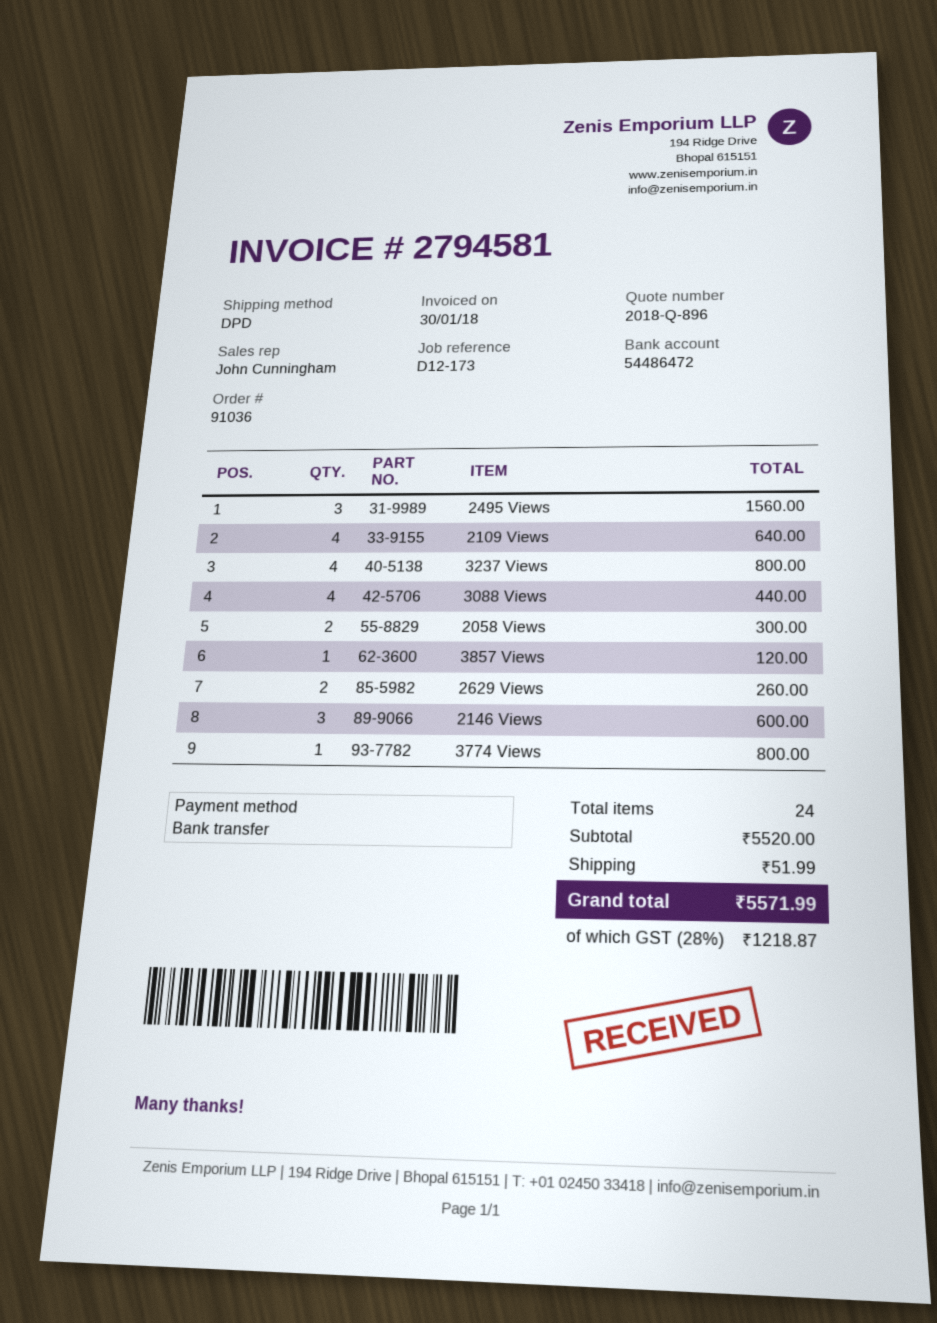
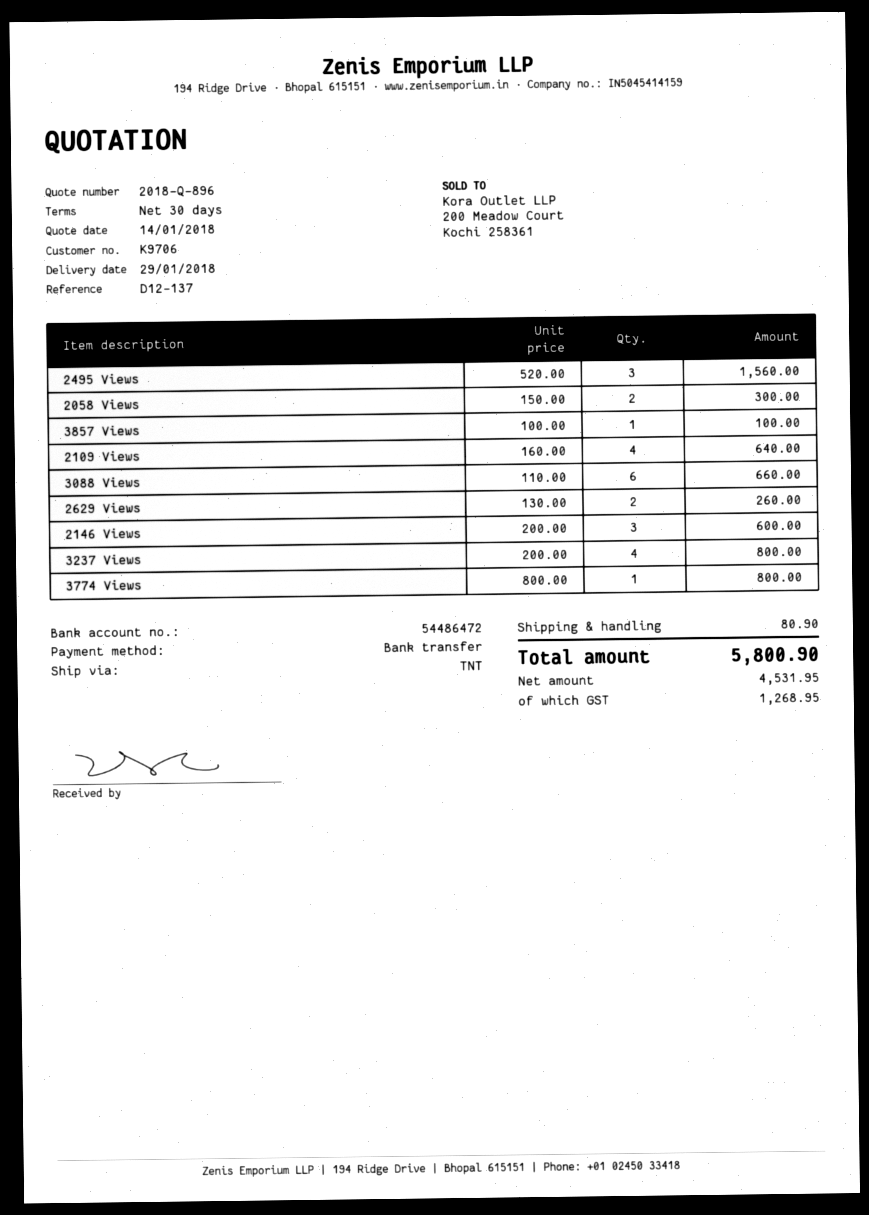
reference: D12-173 -> D12-137
shipping method: DPD -> TNT
3088 Views: 4 for 440.00 -> 6 for 660.00
3857 Views: 1 for 120.00 -> 1 for 100.00
shipping: 51.99 -> 80.90
tax: 1218.87 -> 1268.95
total: 5571.99 -> 5800.90

